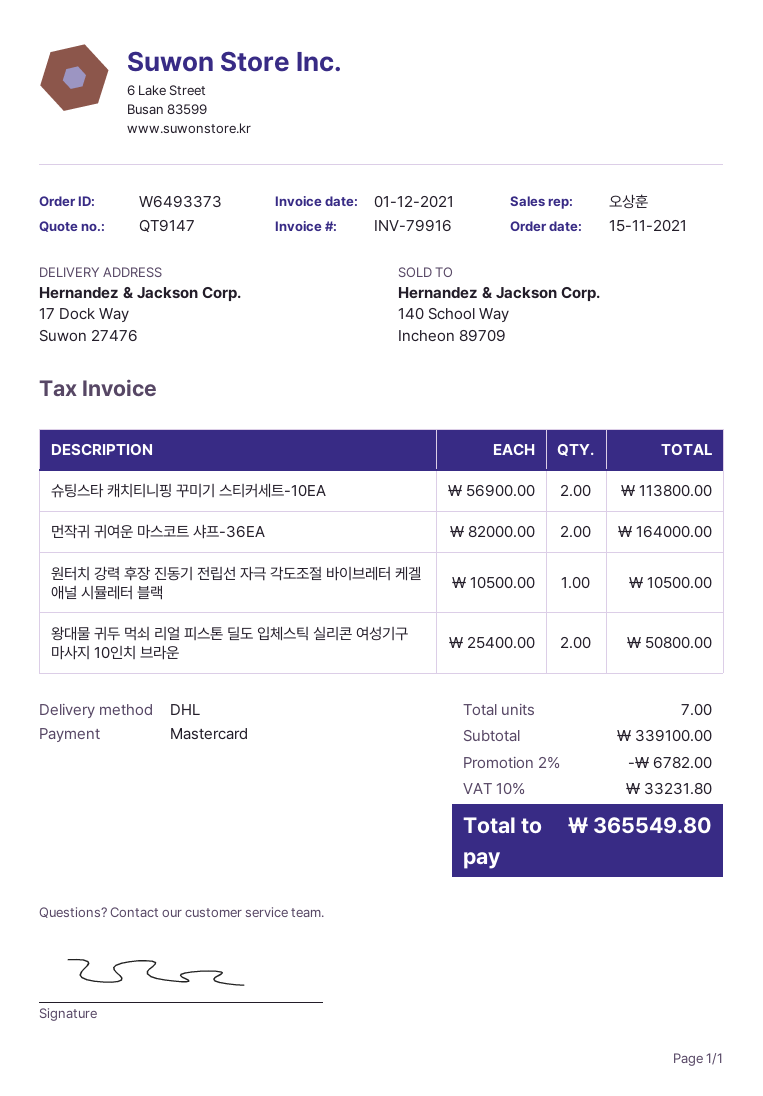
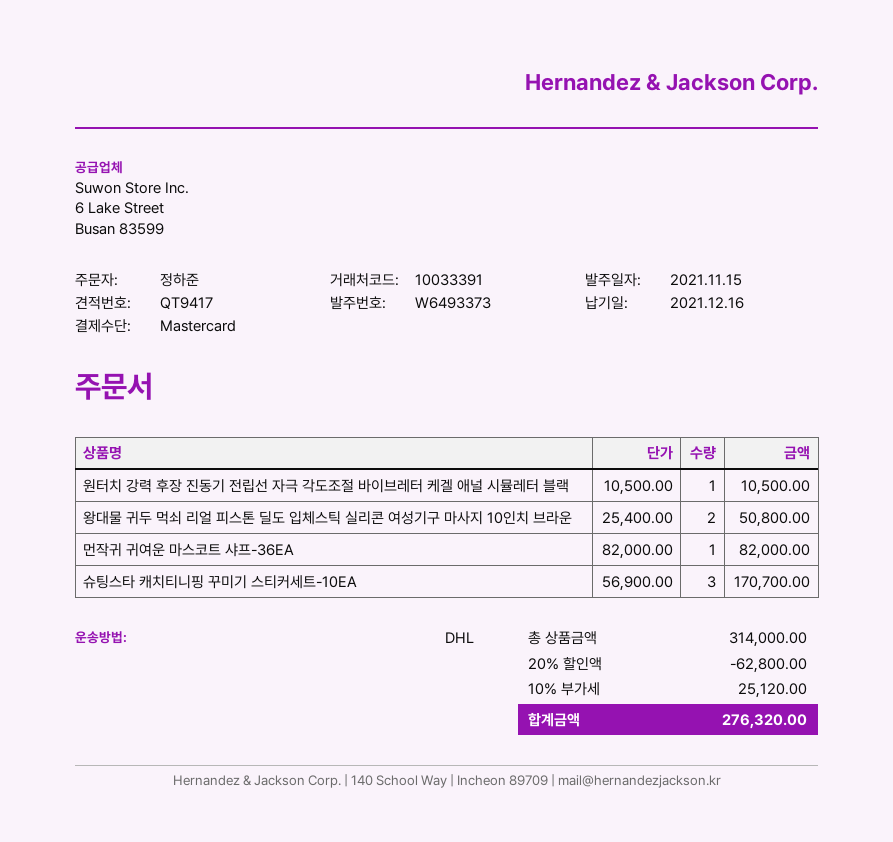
quote number: QT9147 -> QT9417
슈팅스타 캐치티니핑 꾸미기 스티커세트-10EA: 2 x 56900.00 = 113800.00 -> 3 x 56900.00 = 170700.00
먼작귀 귀여운 마스코트 샤프-36EA: 2 x 82000.00 = 164000.00 -> 1 x 82000.00 = 82000.00
subtotal: 339100.00 -> 314000.00
discount: 2% = 6782.00 -> 20% = 62800.00
tax: 10% = 33231.80 -> 10% = 25120.00
total: 365549.80 -> 276320.00

